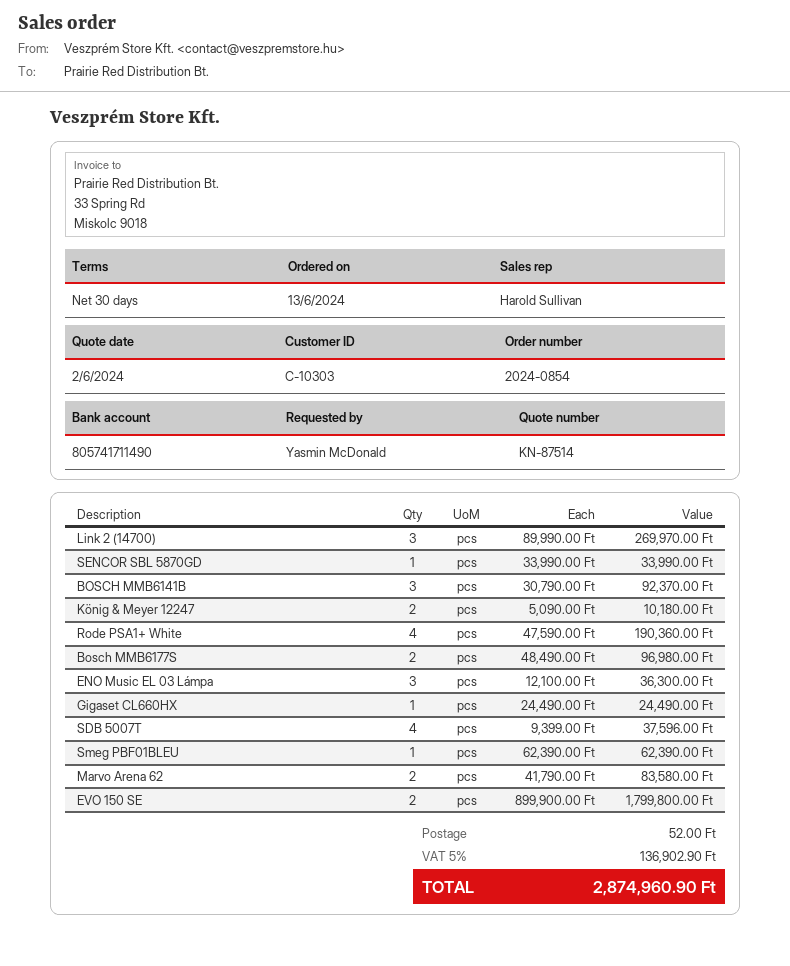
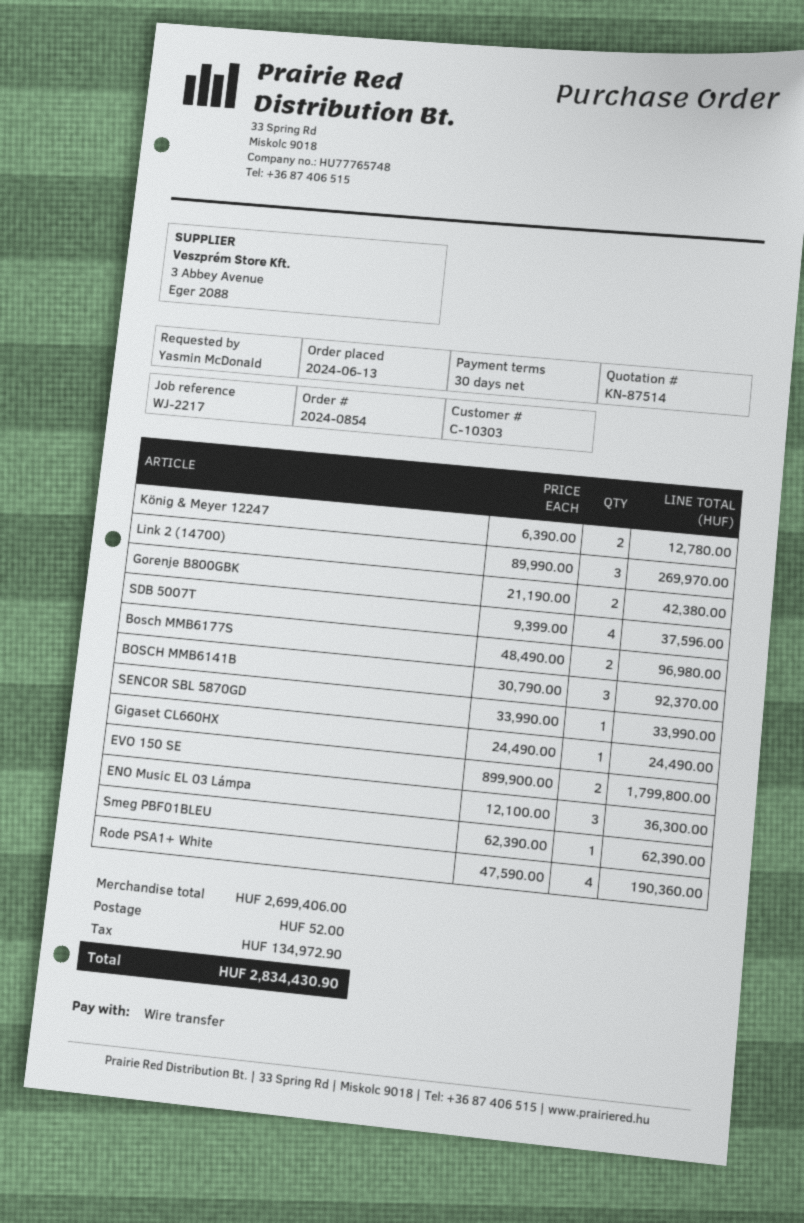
König & Meyer 12247: 2 x 5090.00 = 10180.00 -> 2 x 6390.00 = 12780.00
Marvo Arena 62: 2 x 41790.00 = 83580.00 -> none
Gorenje B800GBK: none -> 2 x 21190.00 = 42380.00
tax: 136902.90 -> 134972.90
total: 2874960.90 -> 2834430.90

